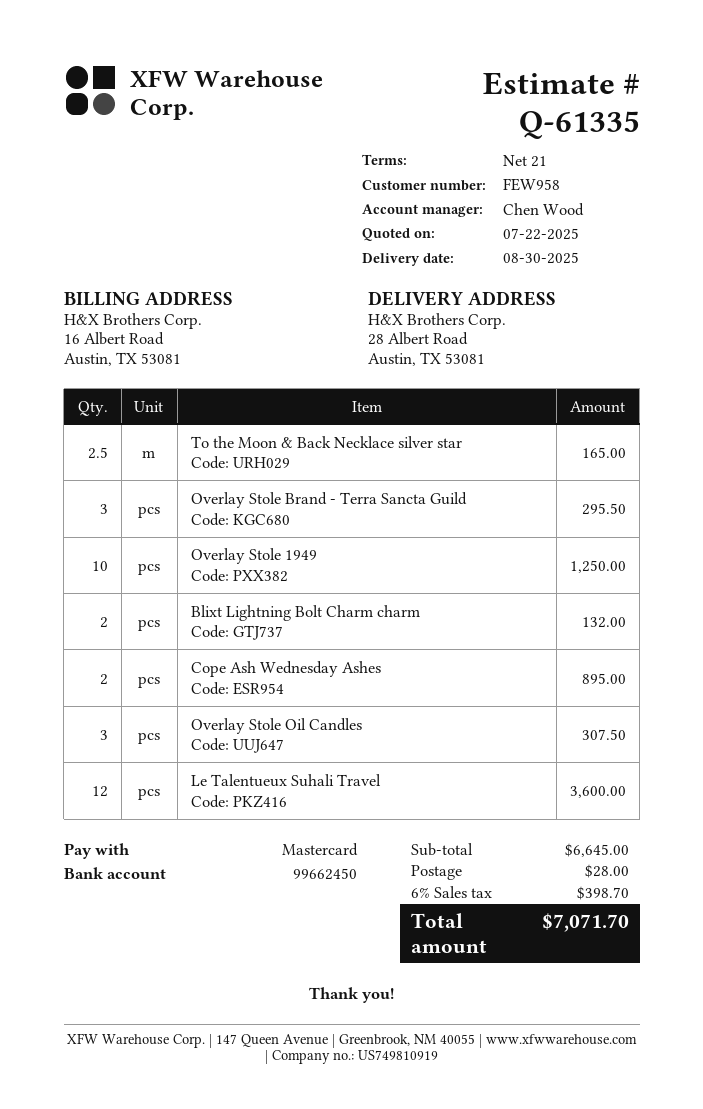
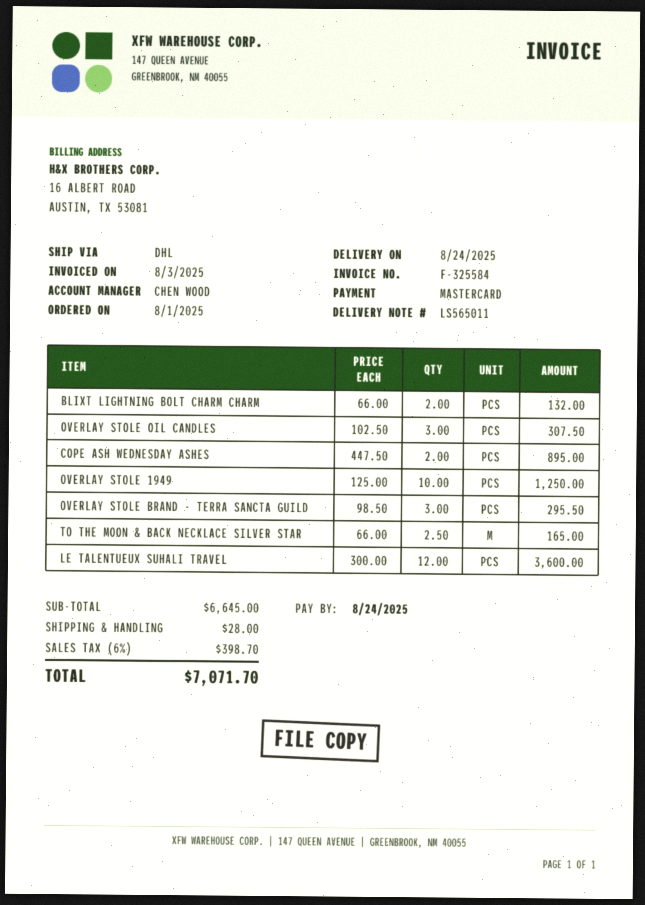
delivery date: 2025-08-30 -> 2025-08-24

